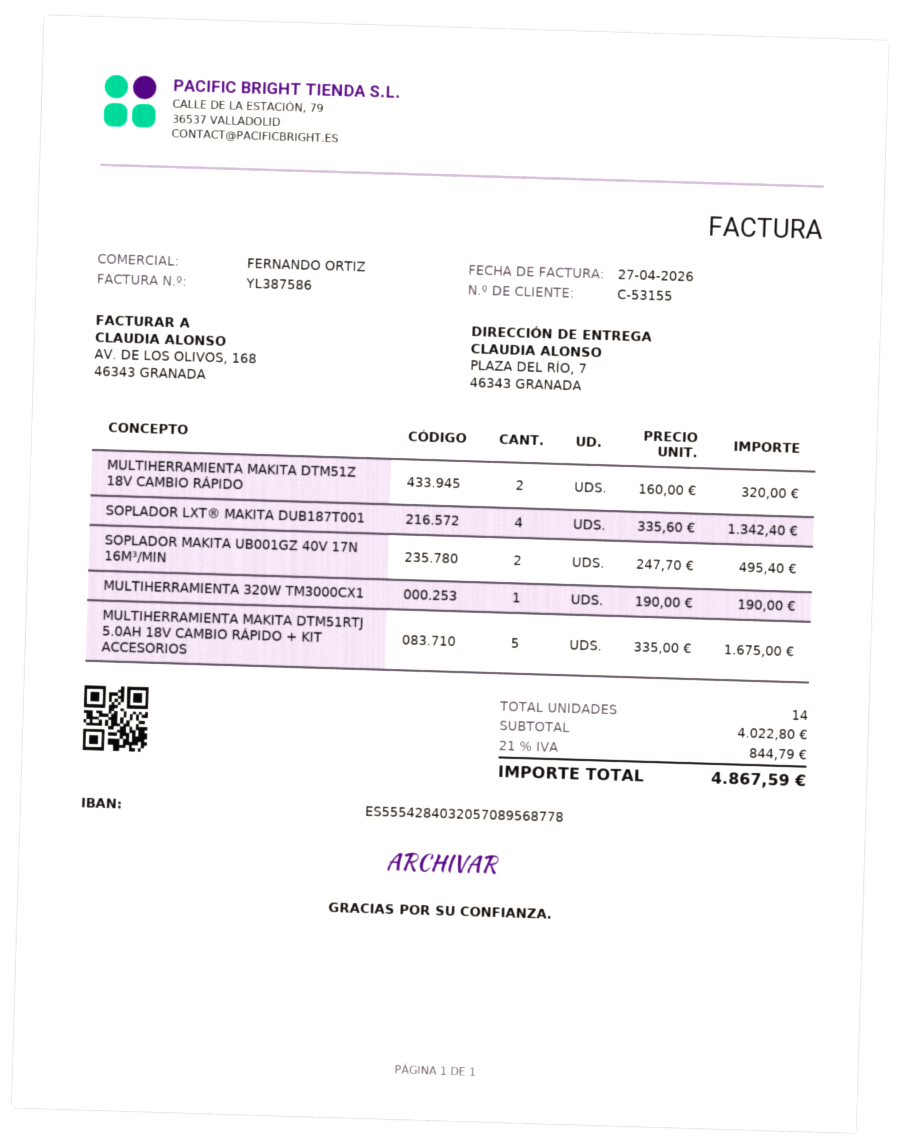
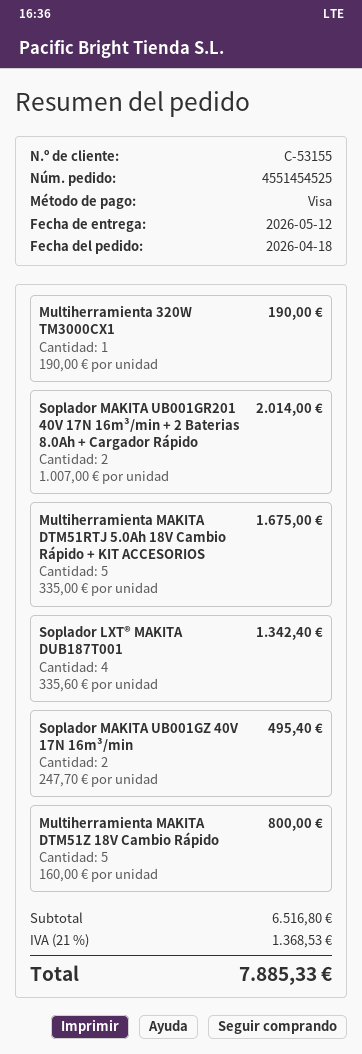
MULTIHERRAMIENTA MAKITA DTM51Z 18V CAMBIO RÁPIDO: 2 x 160.00 = 320.00 -> 5 x 160.00 = 800.00
Soplador MAKITA UB001GR201 40V 17N 16m³/min + 2 Baterias 8.0Ah + Cargador Rápido: none -> 2 x 1007.00 = 2014.00
subtotal: 4022.80 -> 6516.80
tax: 21% = 844.79 -> 21% = 1368.53
total: 4867.59 -> 7885.33

